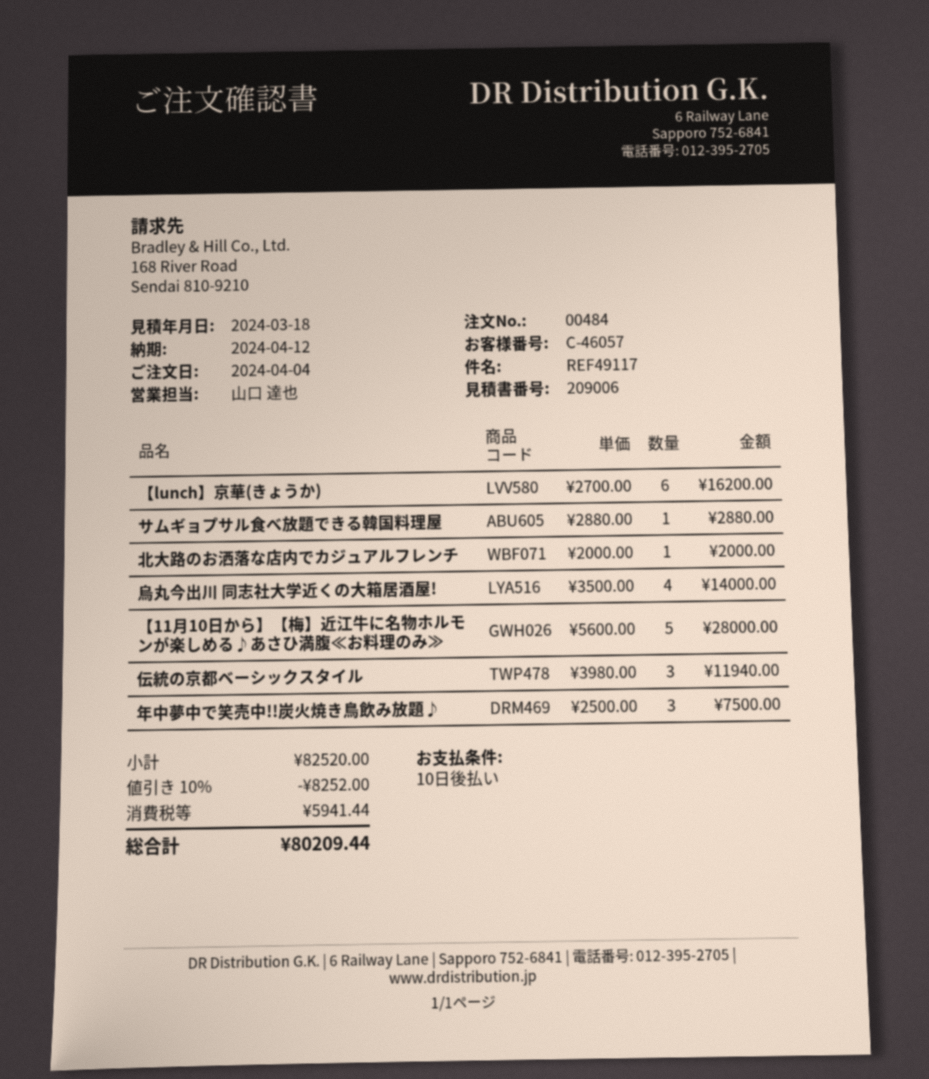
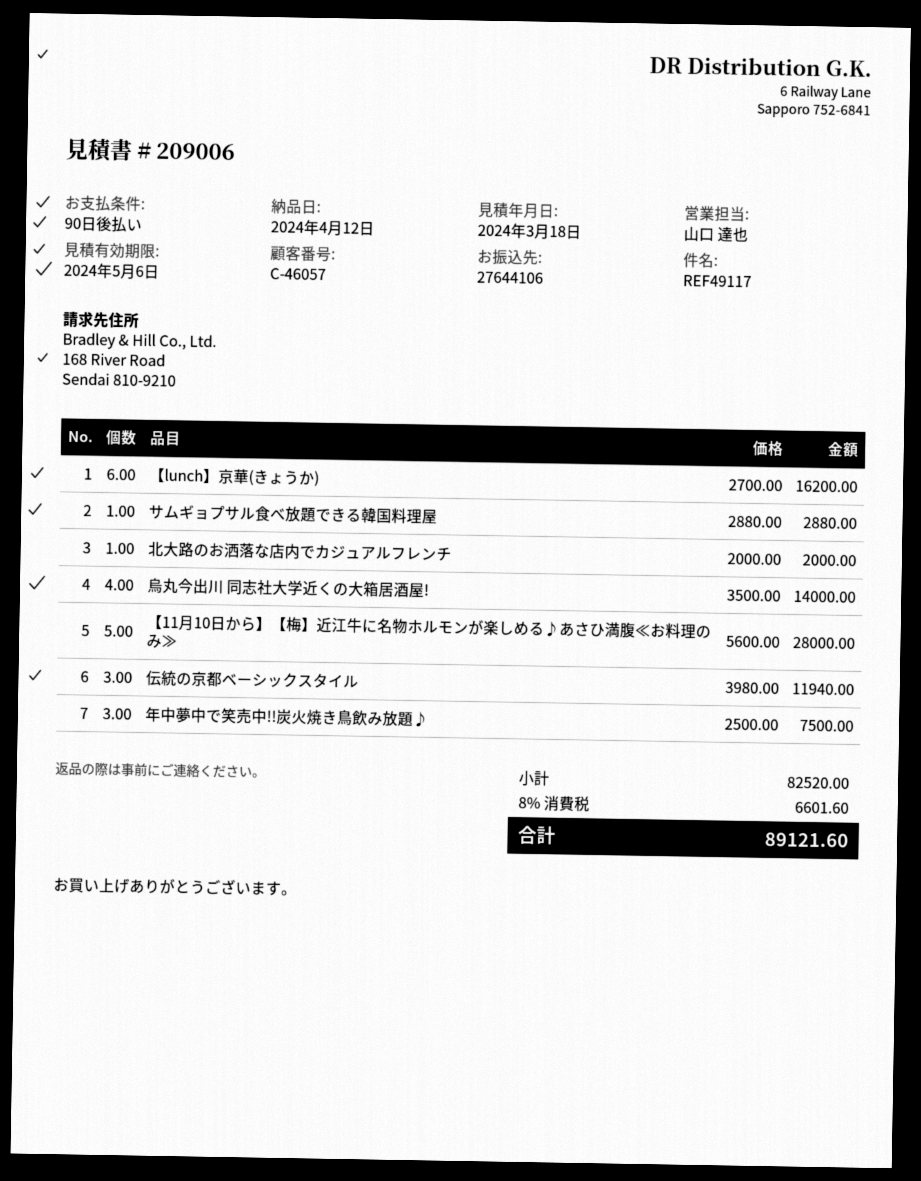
payment terms: 10 days -> 90 days
discount: 10% = 8252.00 -> none
tax: 5941.44 -> 6601.60
total: 80209.44 -> 89121.60

